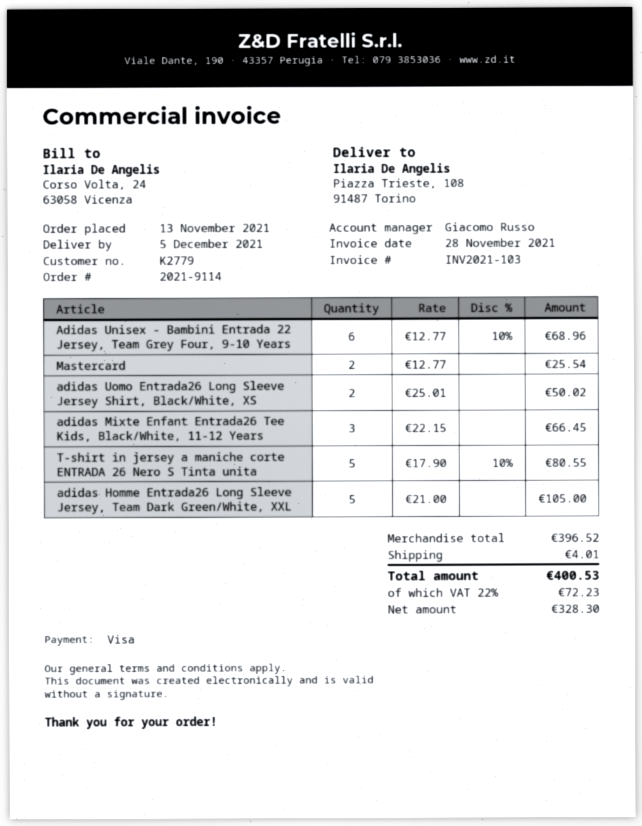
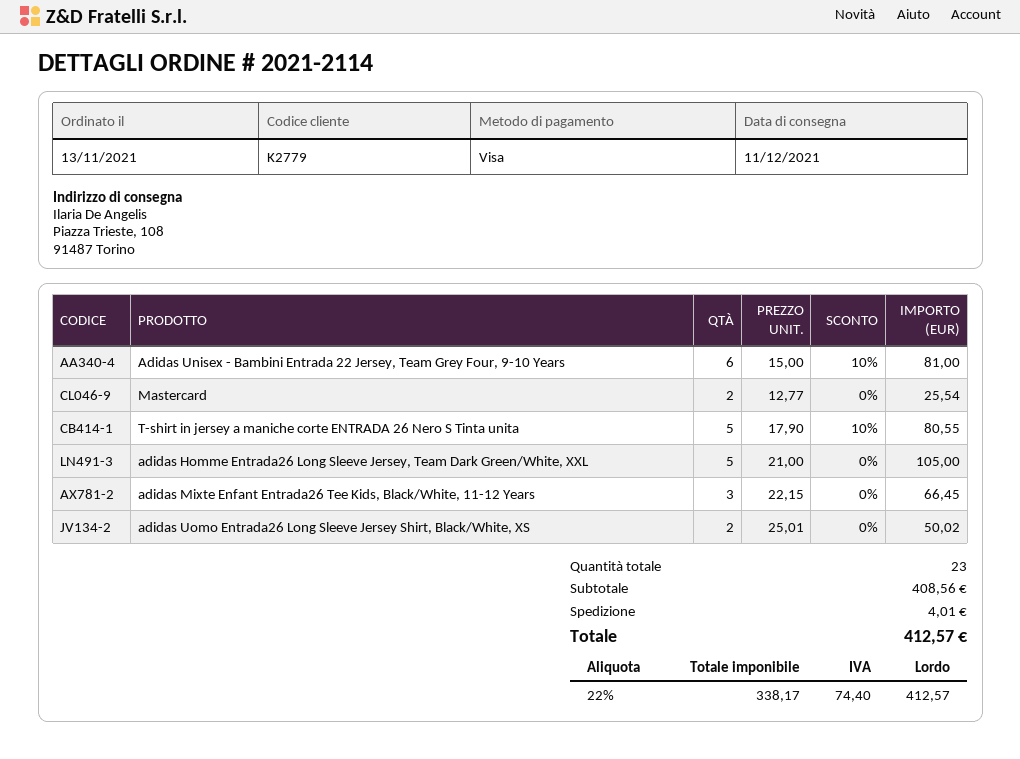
order number: 2021-9114 -> 2021-2114
delivery date: 2021-12-05 -> 2021-12-11
Adidas Unisex - Bambini Entrada 22 Jersey, Team Grey Four, 9-10 Years: 6 x 12.77 - 10% = 68.96 -> 6 x 15.00 - 10% = 81.00
subtotal: 396.52 -> 408.56
net: 328.30 -> 338.17
tax: 22% = 72.23 -> 22% = 74.40
total: 400.53 -> 412.57

